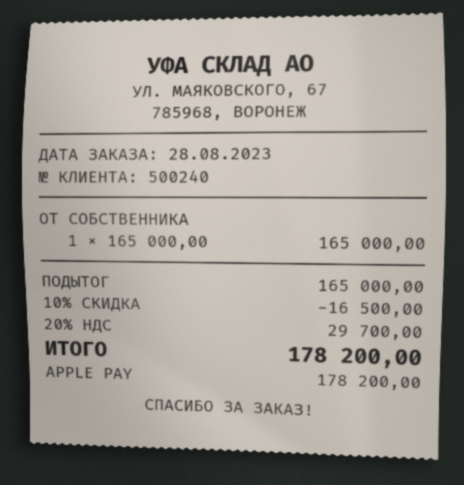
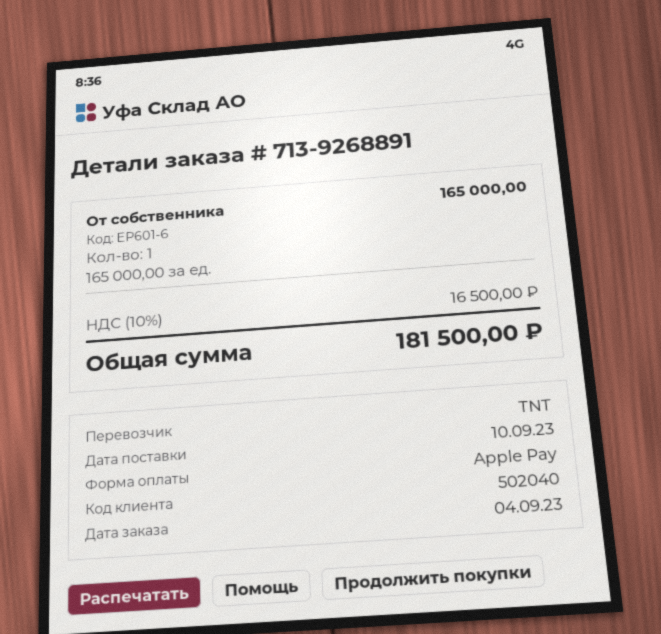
order date: 2023-08-28 -> 2023-09-04
customer number: 500240 -> 502040
discount: 10% = 16500.00 -> none
tax: 20% = 29700.00 -> 10% = 16500.00
total: 178200.00 -> 181500.00

